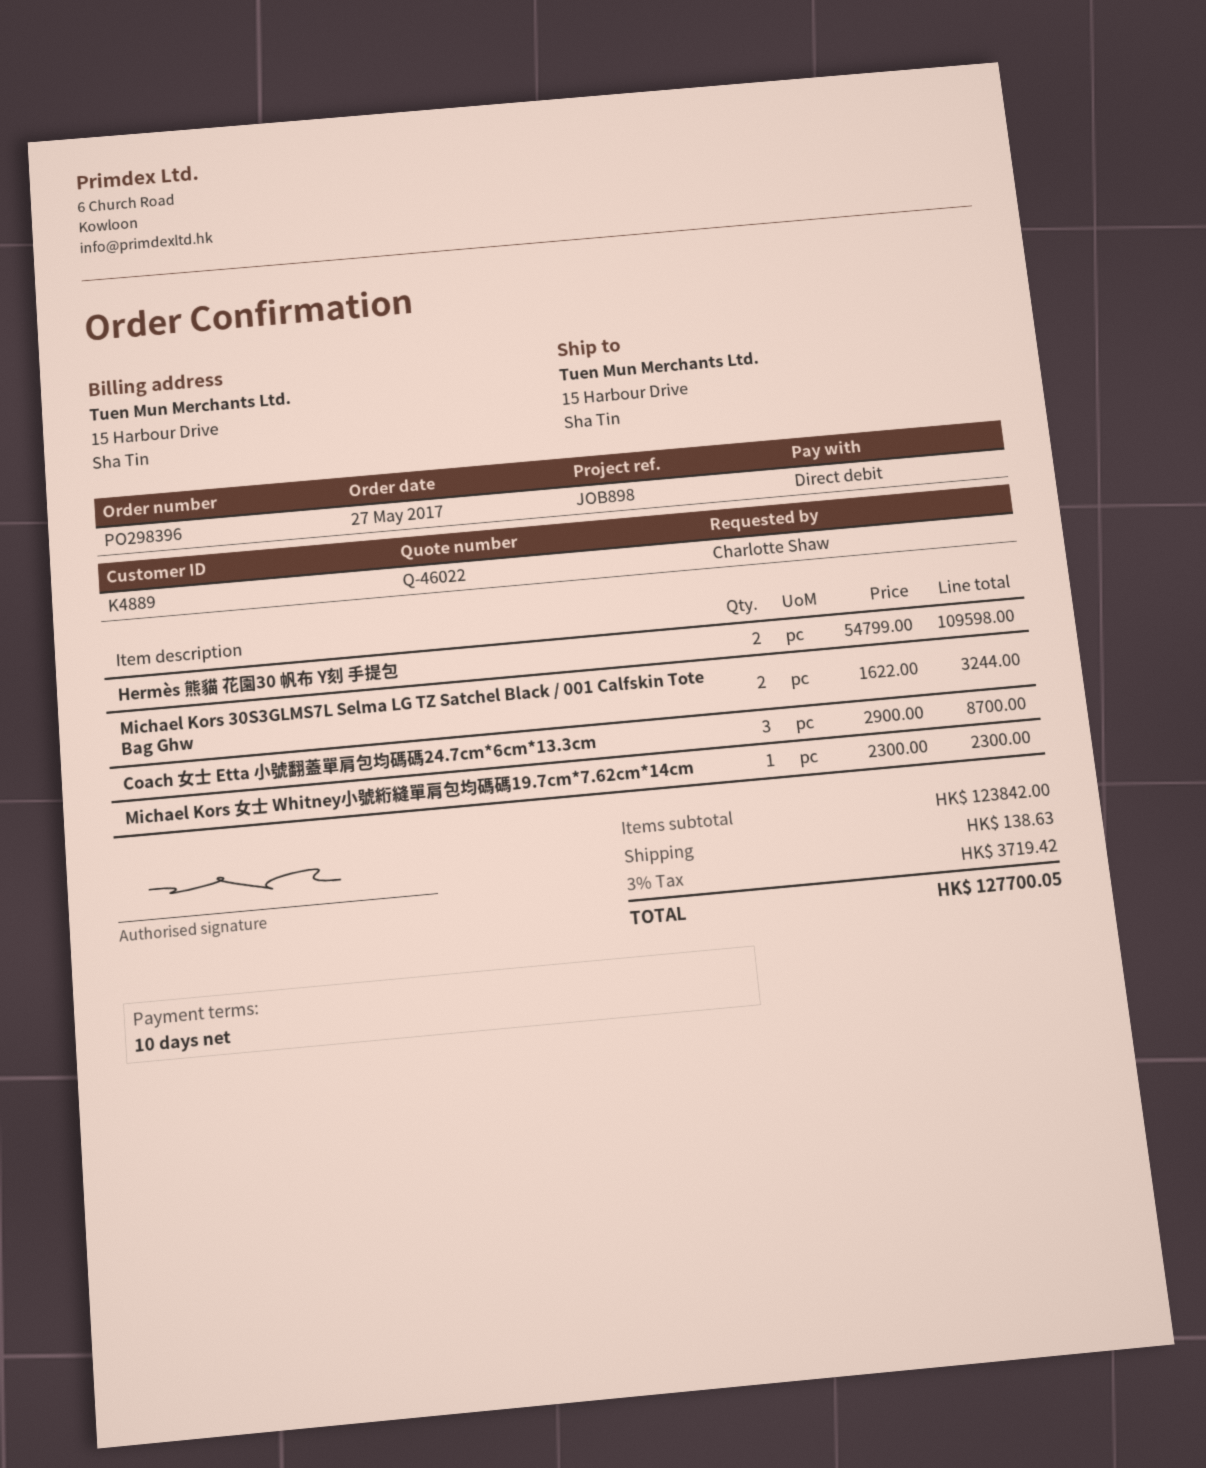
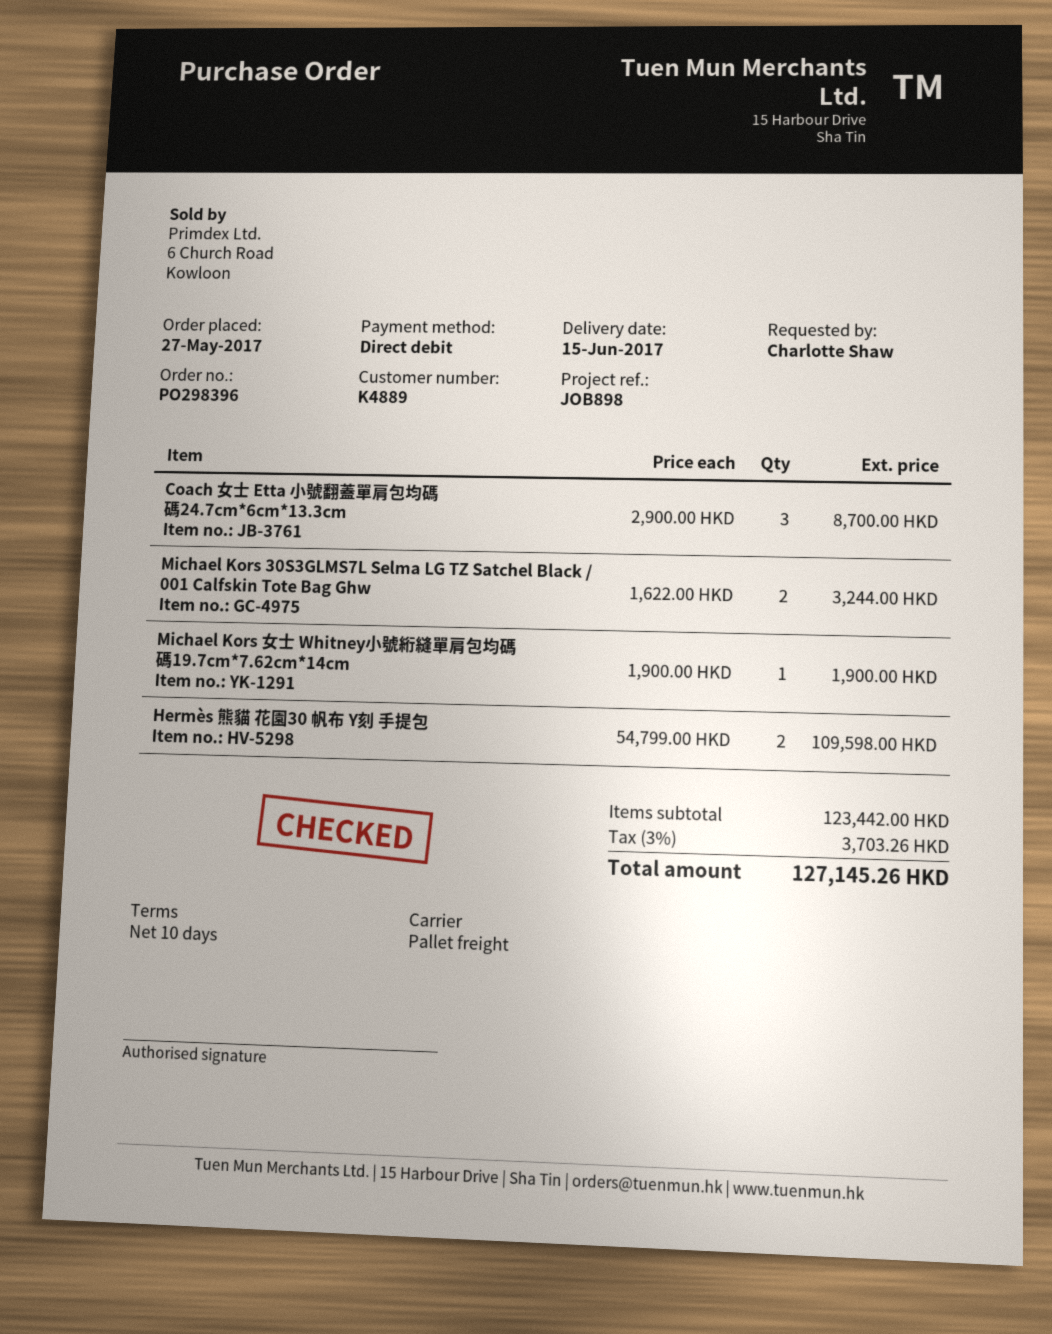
Michael Kors 女士 Whitney小號絎縫單肩包均碼碼19.7cm*7.62cm*14cm: 1 x 2300.00 = 2300.00 -> 1 x 1900.00 = 1900.00
subtotal: 123842.00 -> 123442.00
shipping: 138.63 -> none
tax: 3% = 3719.42 -> 3% = 3703.26
total: 127700.05 -> 127145.26

